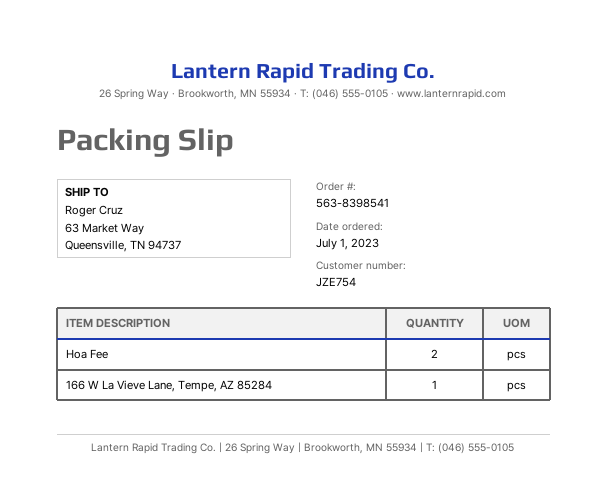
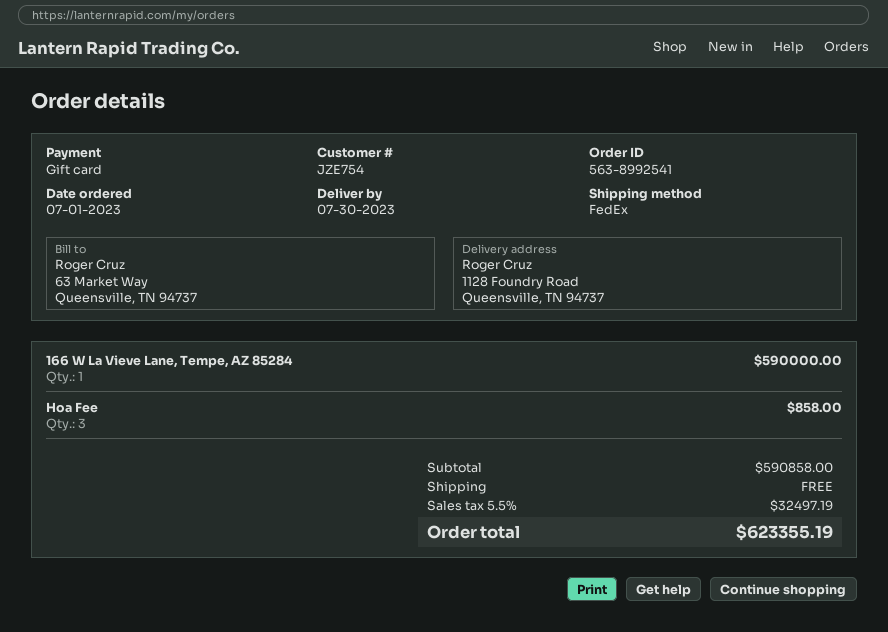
order number: 563-8398541 -> 563-8992541
ship to: 63 Market Way, Queensville, TN 94737 -> 1128 Foundry Road, Queensville, TN 94737
Hoa Fee: 2 -> 3

